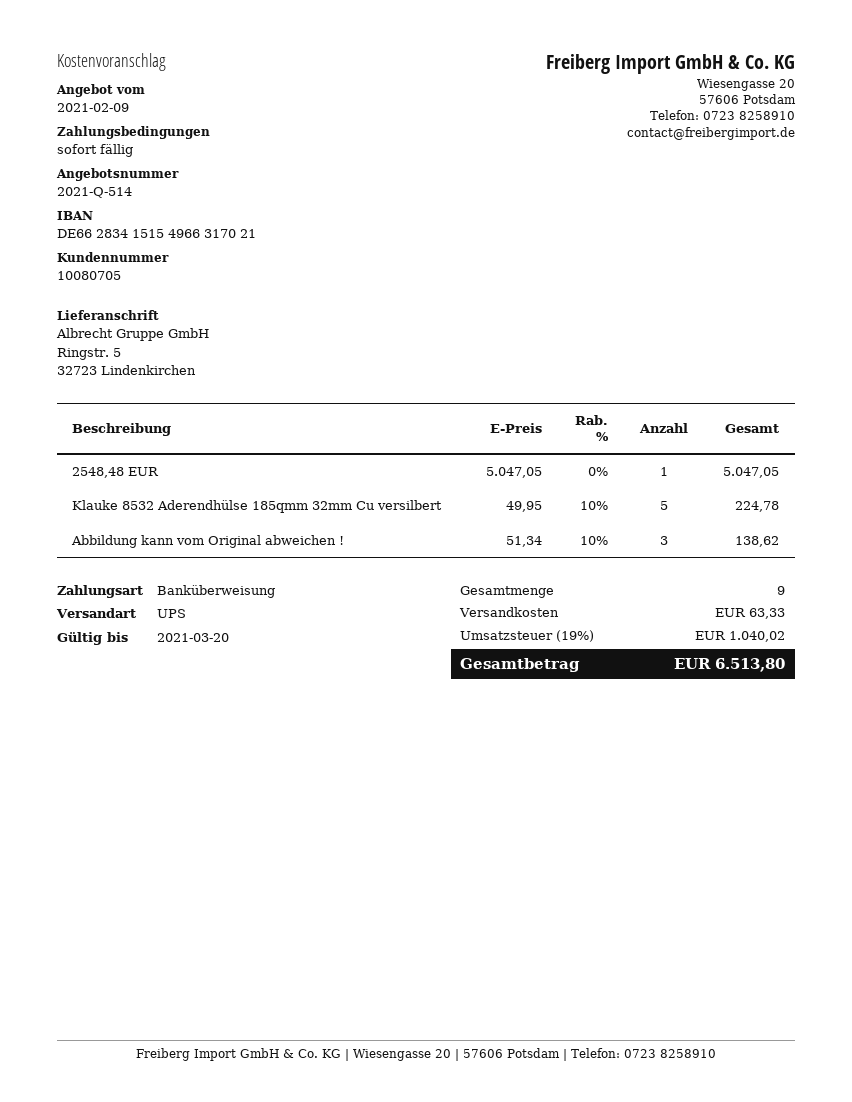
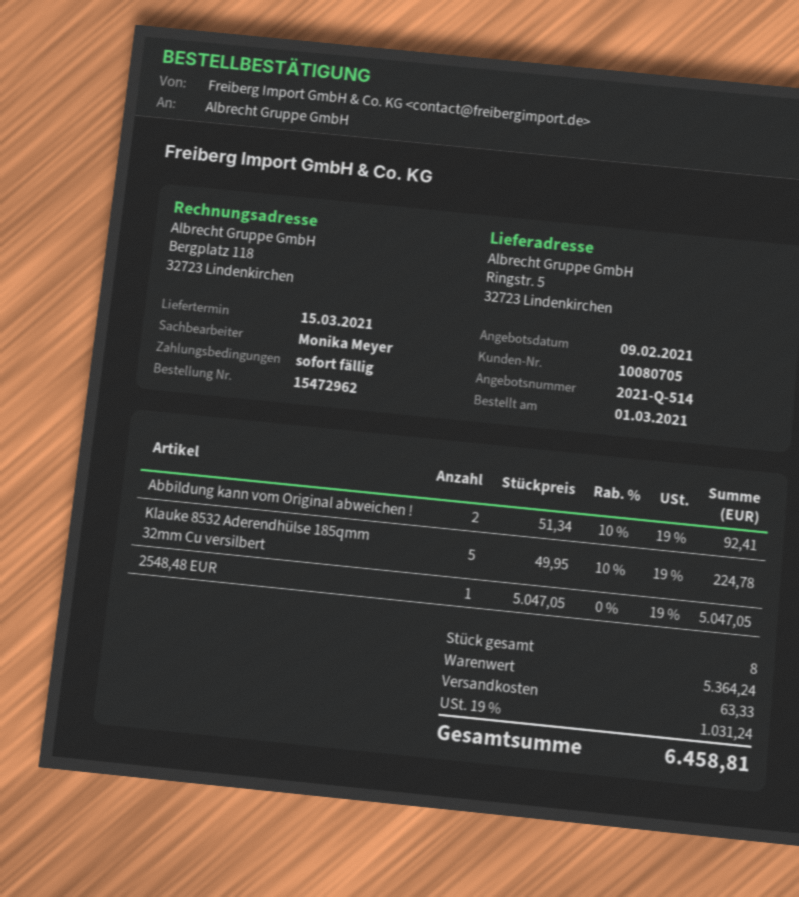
Abbildung kann vom Original abweichen !: 3 x 51.34 - 10% = 138.62 -> 2 x 51.34 - 10% = 92.41
total quantity: 9 -> 8
tax: 19% = 1040.02 -> 19% = 1031.24
total: 6513.80 -> 6458.81

